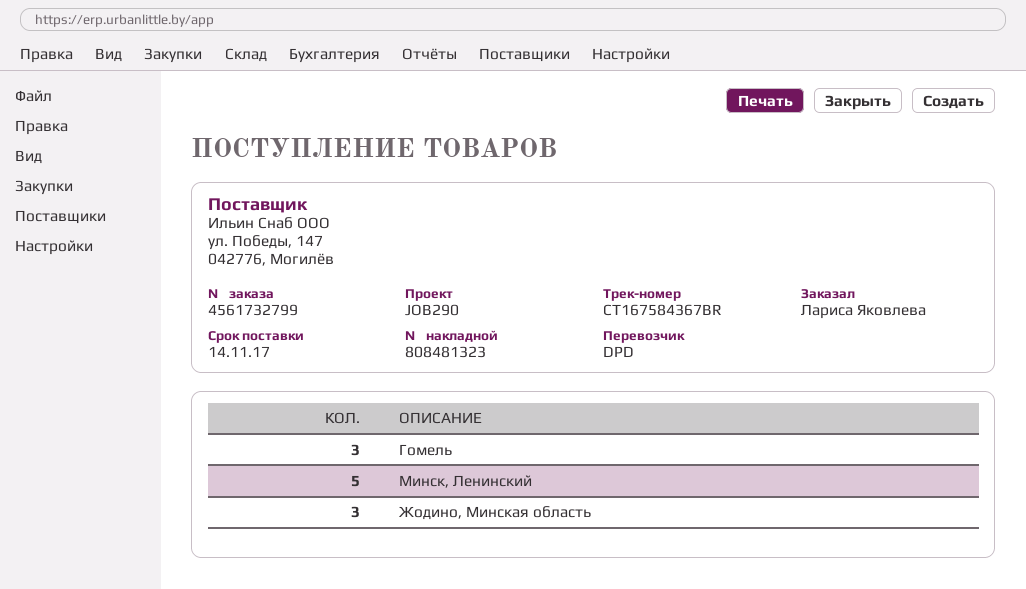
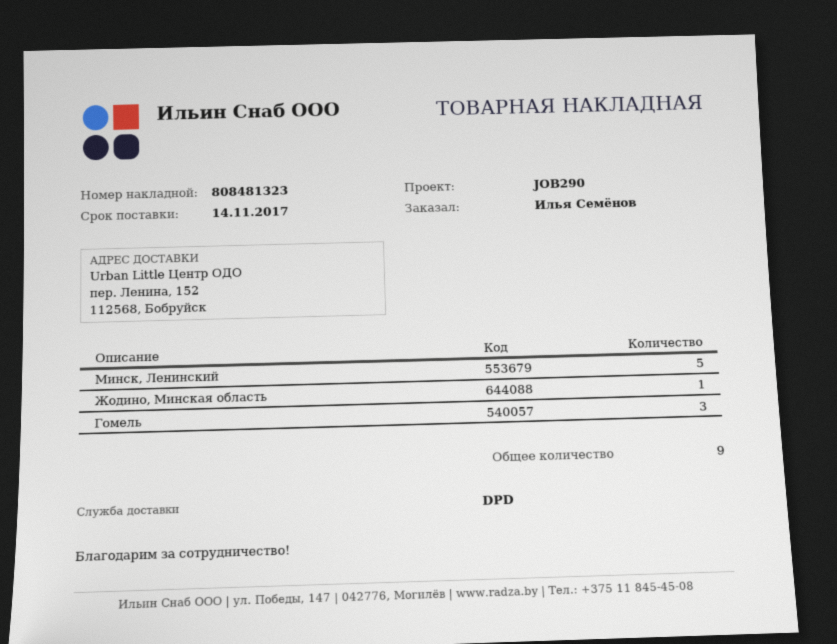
ordered by: Лариса Яковлева -> Илья Семёнов
Жодино, Минская область: 3 -> 1

